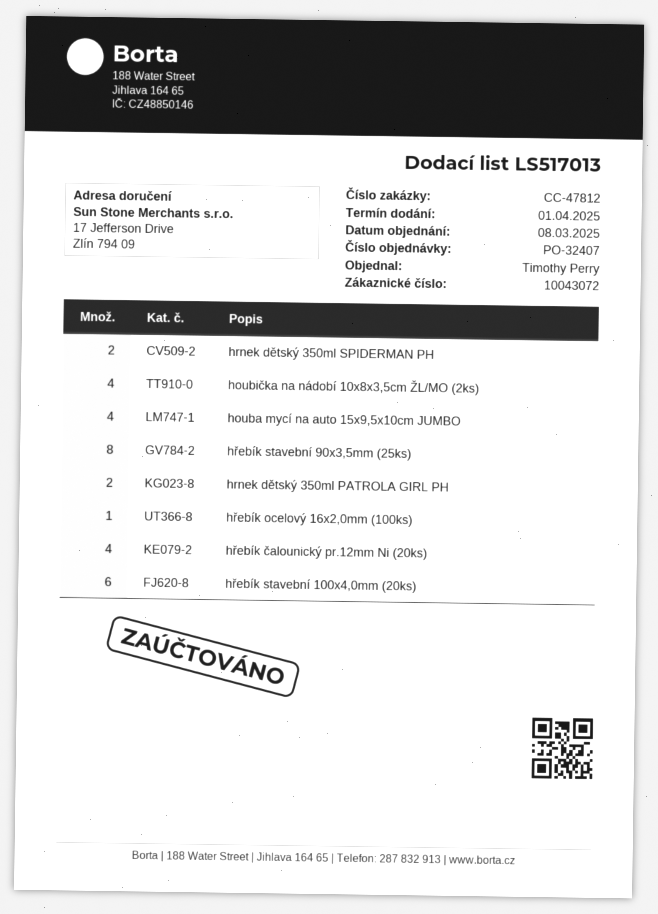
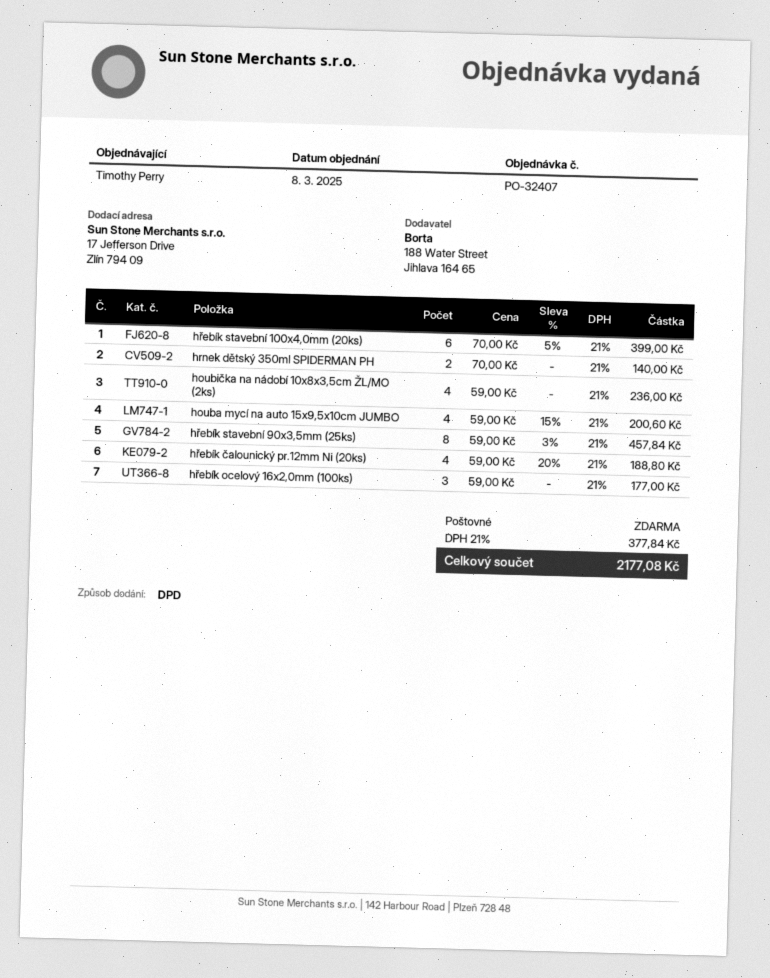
hrnek dětský 350ml PATROLA GIRL PH: 2 -> none
hřebík ocelový 16x2,0mm (100ks): 1 -> 3

